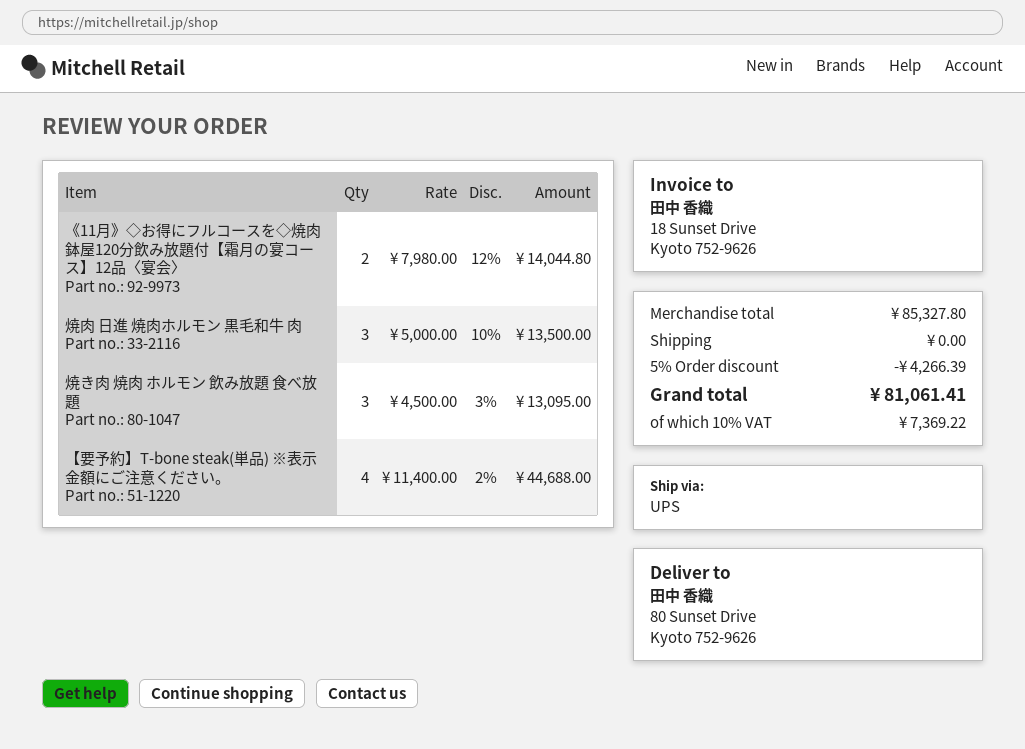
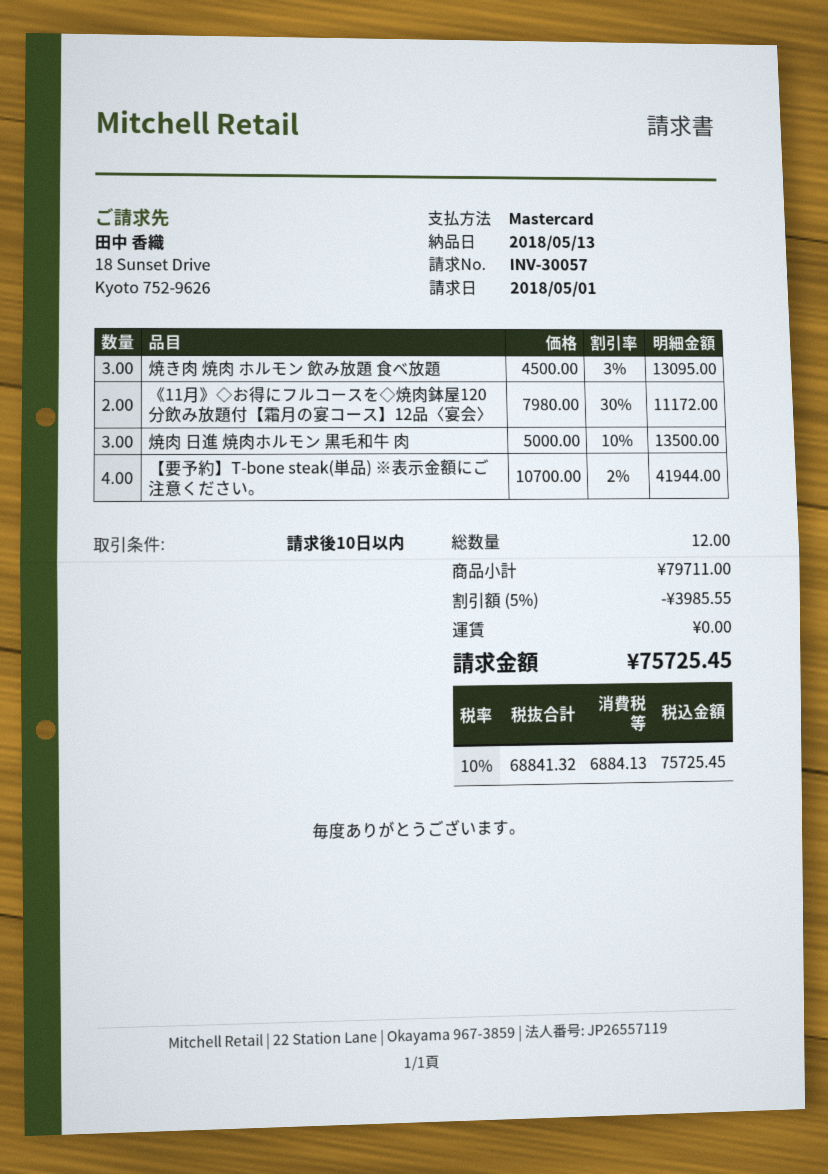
《11月》◇お得にフルコースを◇焼肉鉢屋120分飲み放題付【霜月の宴コース】12品〈宴会〉: 2 x 7980.00 - 12% = 14044.80 -> 2 x 7980.00 - 30% = 11172.00
【要予約】T-bone steak(単品) ※表示金額にご注意ください。: 4 x 11400.00 - 2% = 44688.00 -> 4 x 10700.00 - 2% = 41944.00
subtotal: 85327.80 -> 79711.00
discount: 5% = 4266.39 -> 5% = 3985.55
tax: 10% = 7369.22 -> 10% = 6884.13
total: 81061.41 -> 75725.45

